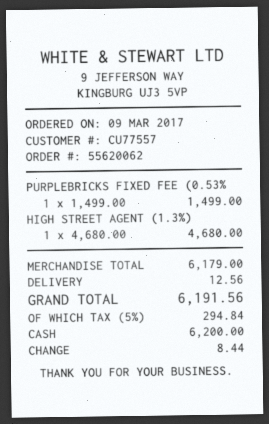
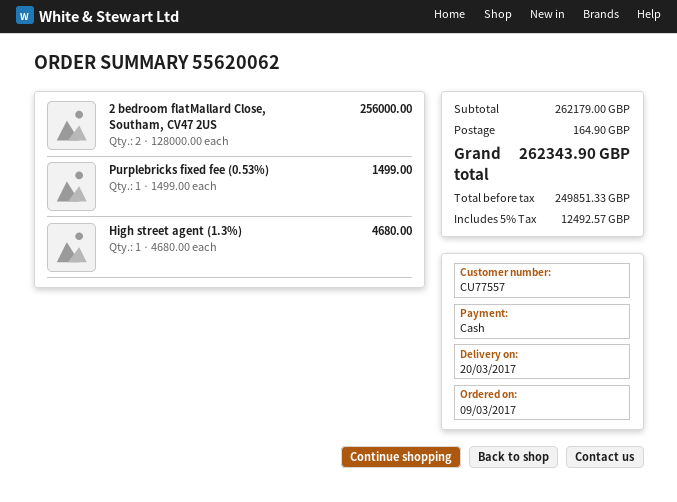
2 bedroom flatMallard Close, Southam, CV47 2US: none -> 2 x 128000.00 = 256000.00
subtotal: 6179.00 -> 262179.00
shipping: 12.56 -> 164.90
tax: 5% = 294.84 -> 5% = 12492.57
total: 6191.56 -> 262343.90

